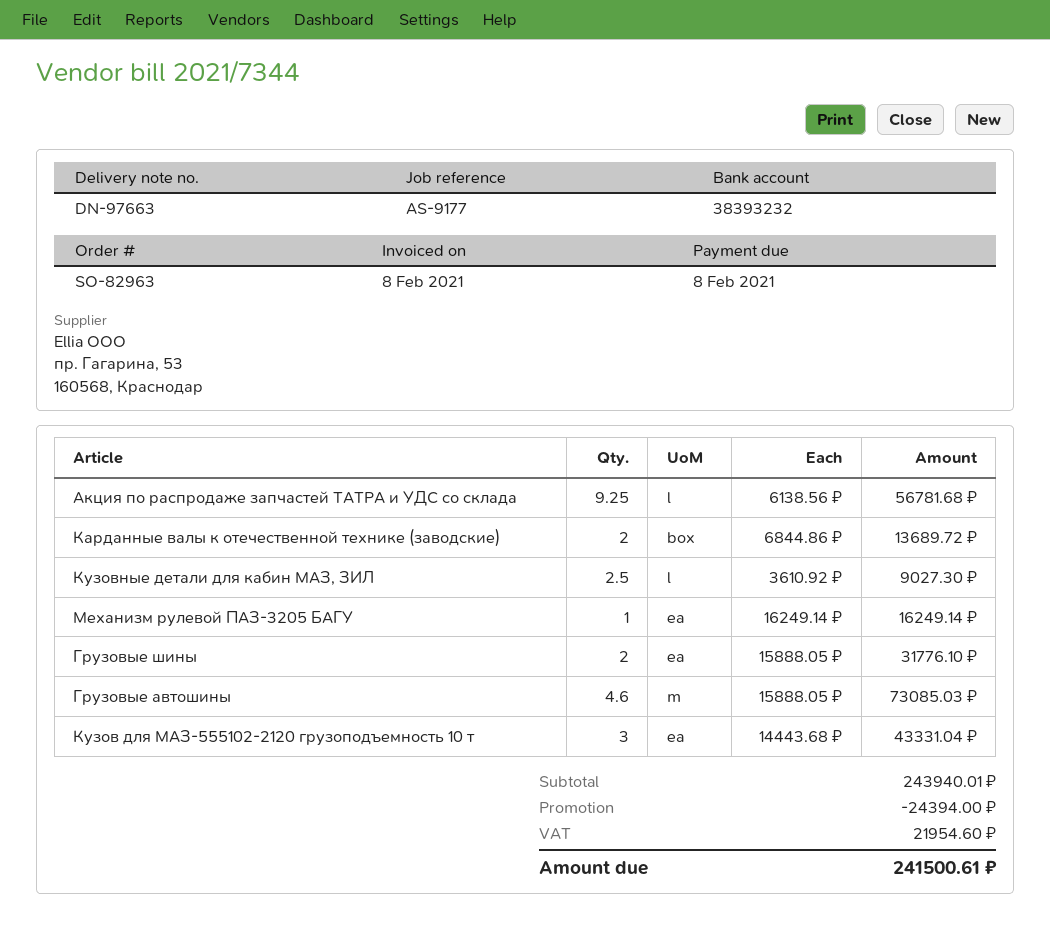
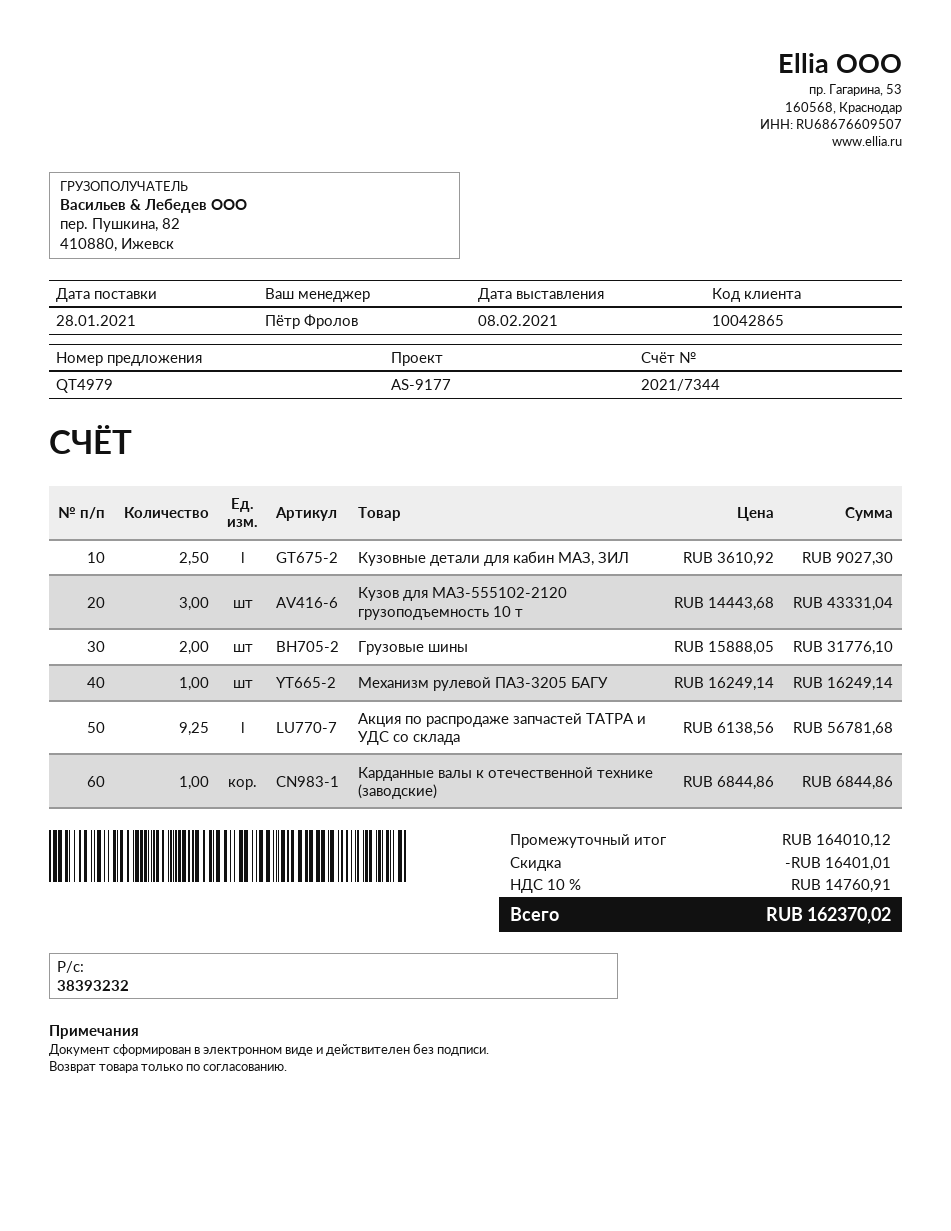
Карданные валы к отечественной технике (заводские): 2 x 6844.86 = 13689.72 -> 1 x 6844.86 = 6844.86
Грузовые автошины: 4.6 x 15888.05 = 73085.03 -> none
subtotal: 243940.01 -> 164010.12
discount: 24394.00 -> 16401.01
tax: 21954.60 -> 14760.91
total: 241500.61 -> 162370.02

